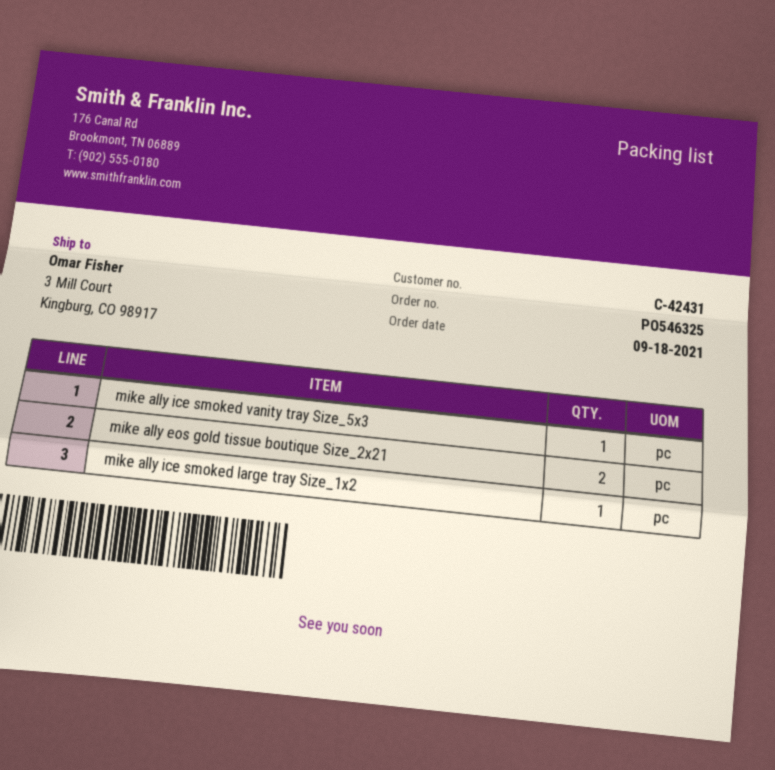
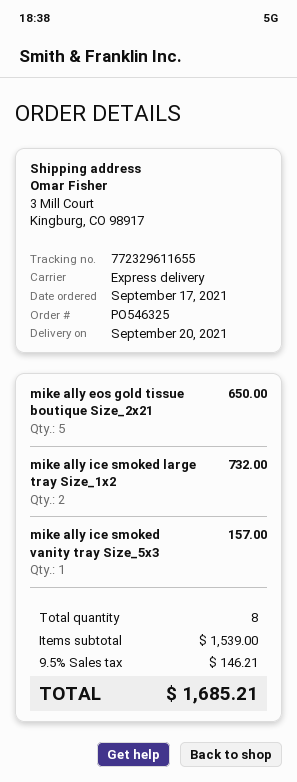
order date: 2021-09-18 -> 2021-09-17
mike ally eos gold tissue boutique Size_2x21: 2 -> 5
mike ally ice smoked large tray Size_1x2: 1 -> 2

